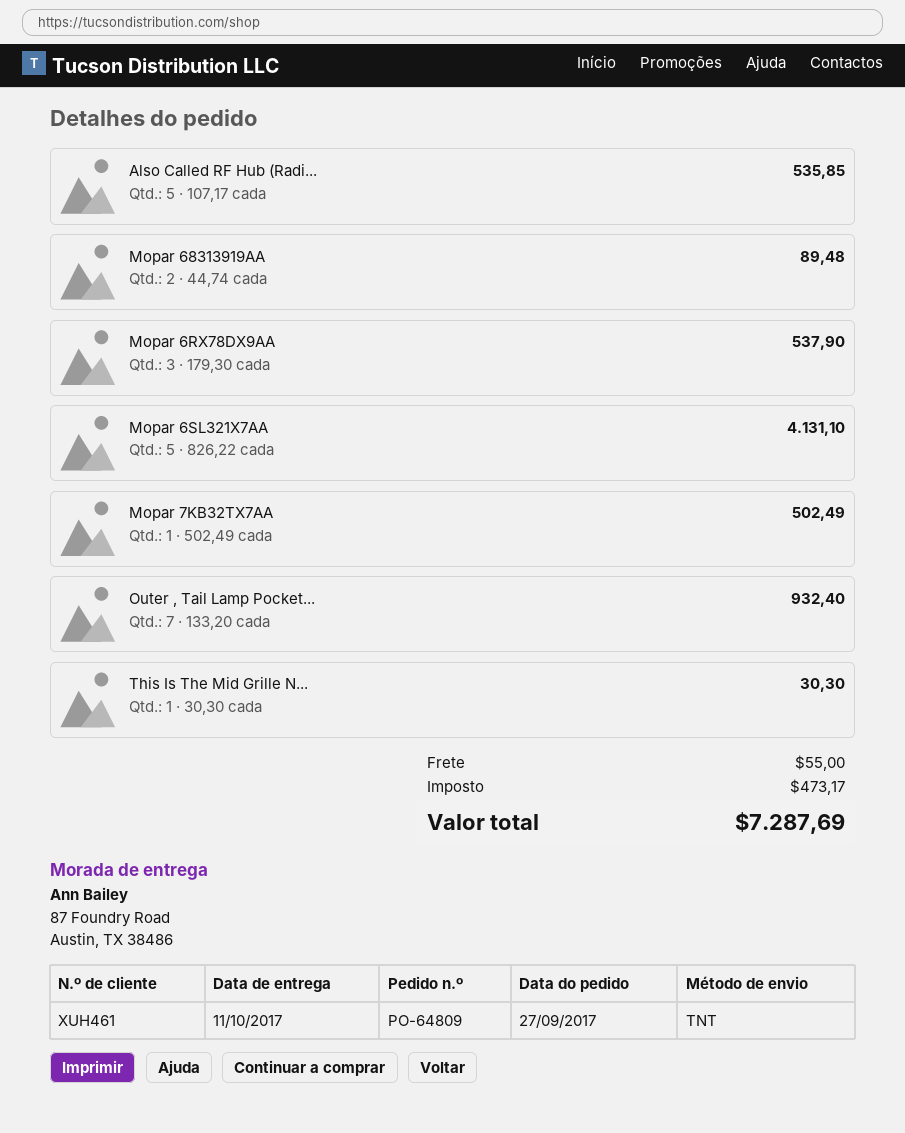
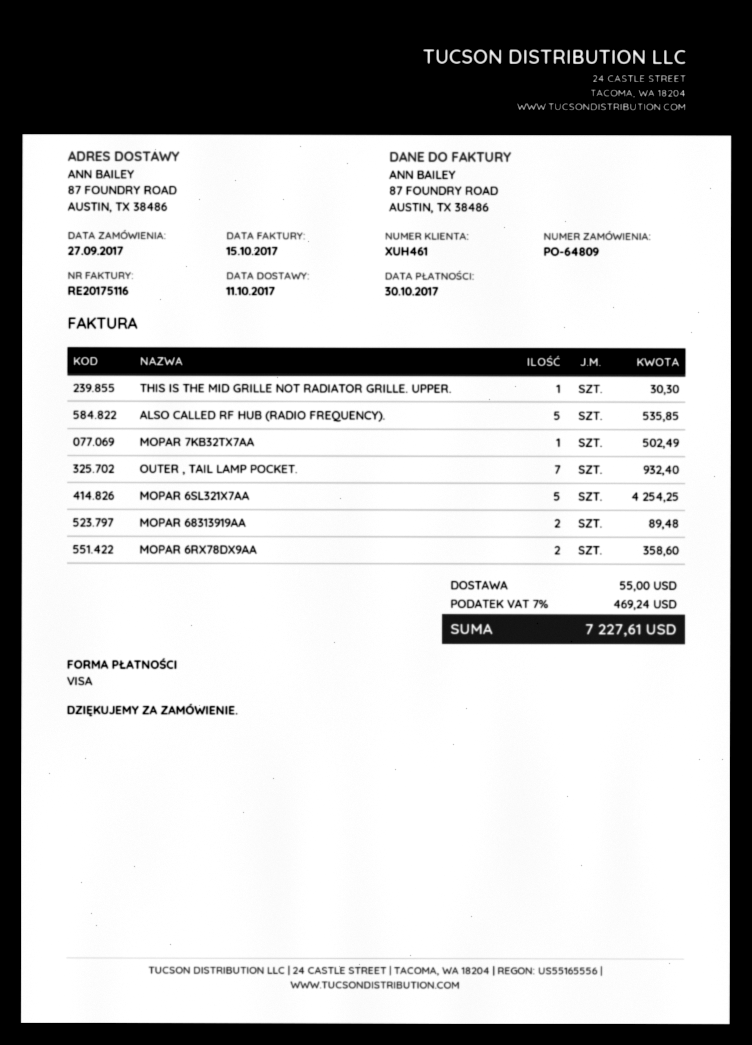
Mopar 6RX78DX9AA: 3 for 537.90 -> 2 for 358.60
Mopar 6SL321X7AA: 5 for 4131.10 -> 5 for 4254.25
tax: 473.17 -> 469.24
total: 7287.69 -> 7227.61

